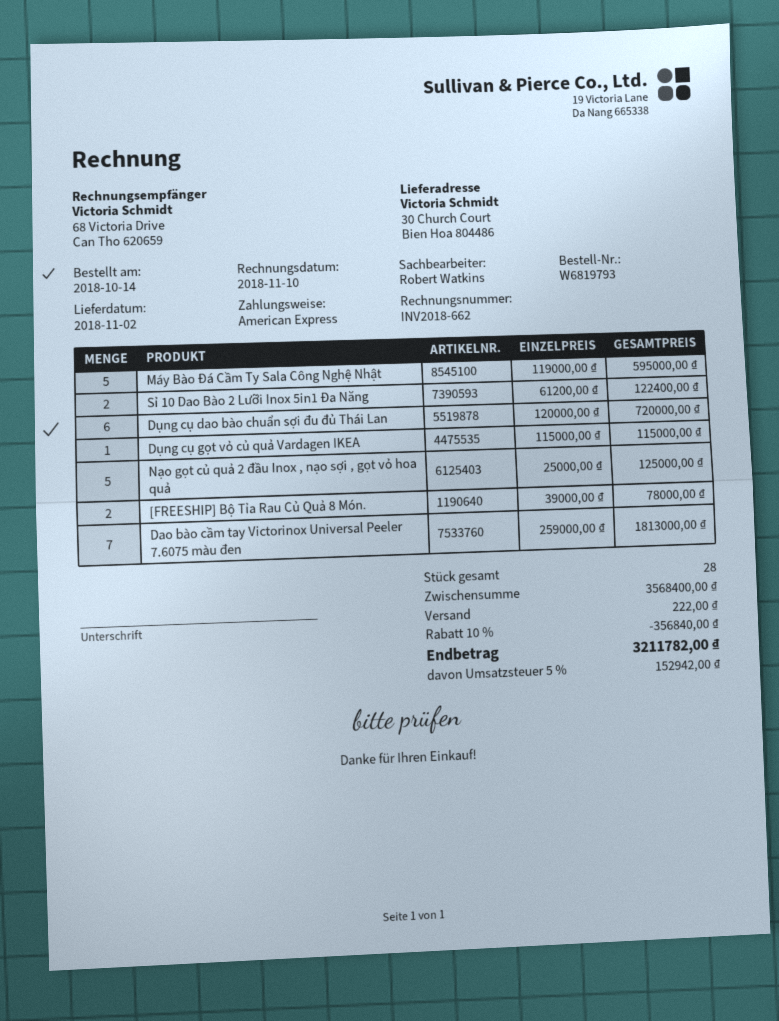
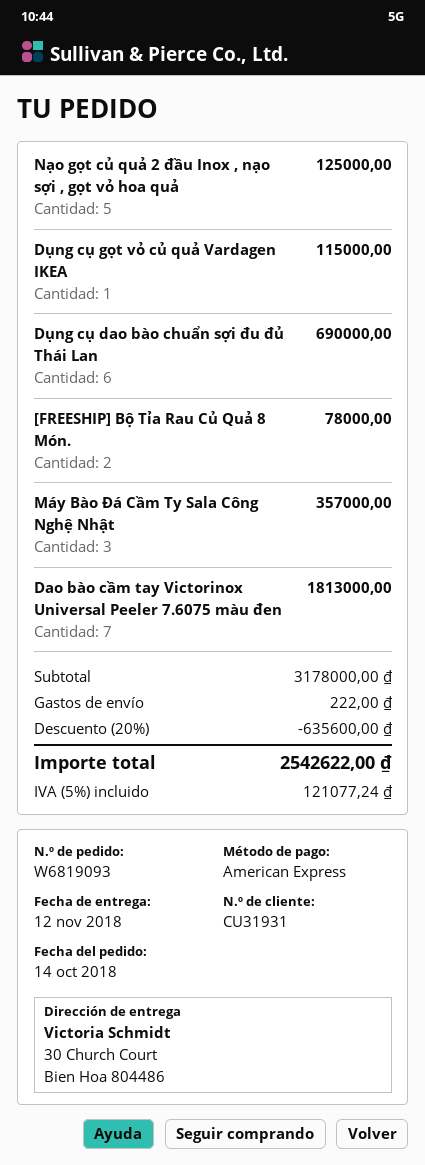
order number: W6819793 -> W6819093
delivery date: 2018-11-02 -> 2018-11-12
Máy Bào Đá Cầm Ty Sala Công Nghệ Nhật: 5 for 595000.00 -> 3 for 357000.00
Sỉ 10 Dao Bào 2 Lưỡi Inox 5in1 Đa Năng: 2 for 122400.00 -> none
Dụng cụ dao bào chuẩn sợi đu đủ Thái Lan: 6 for 720000.00 -> 6 for 690000.00
subtotal: 3568400.00 -> 3178000.00
discount: 10% = 356840.00 -> 20% = 635600.00
tax: 5% = 152942.00 -> 5% = 121077.24
total: 3211782.00 -> 2542622.00

